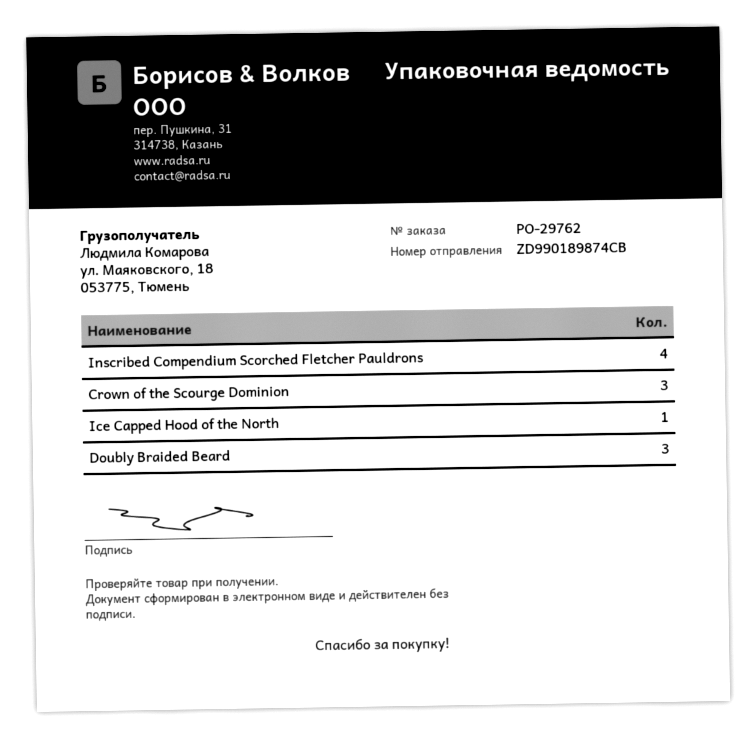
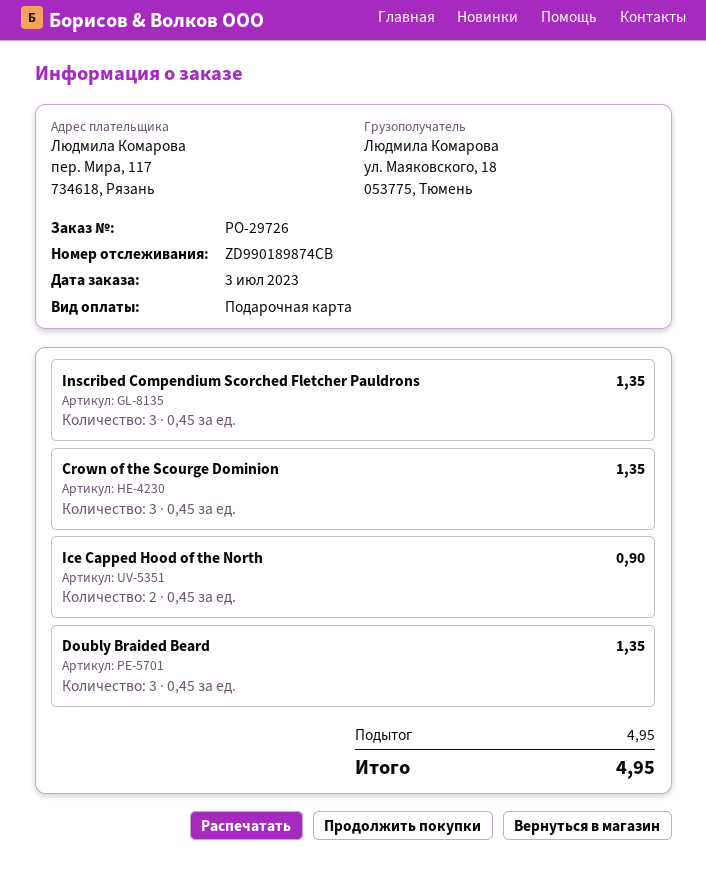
order number: PO-29762 -> PO-29726
Inscribed Compendium Scorched Fletcher Pauldrons: 4 -> 3
Ice Capped Hood of the North: 1 -> 2

